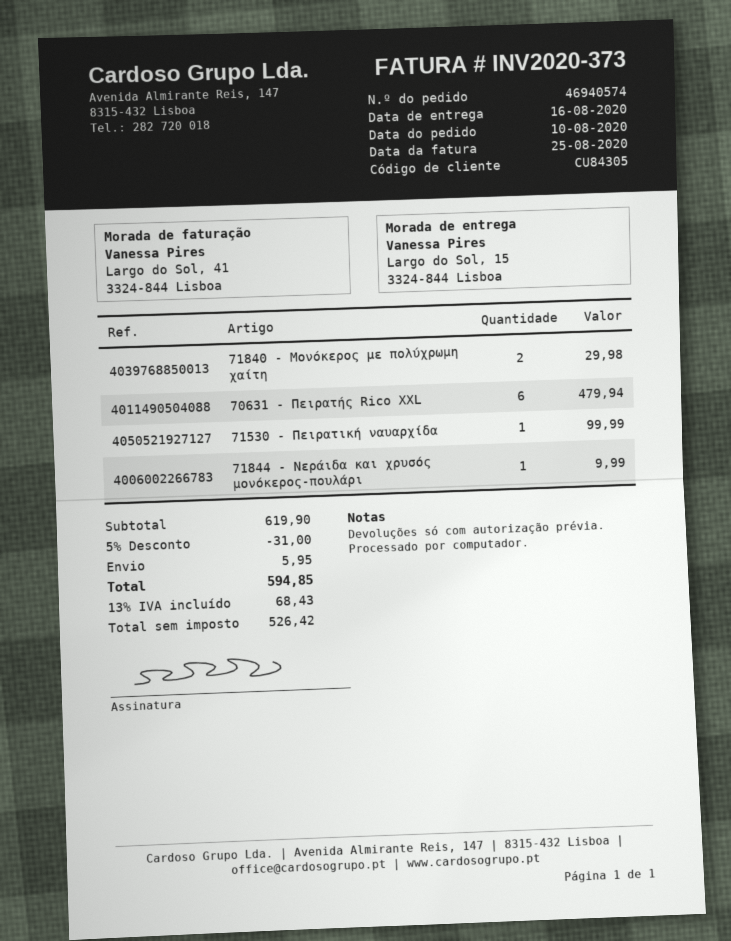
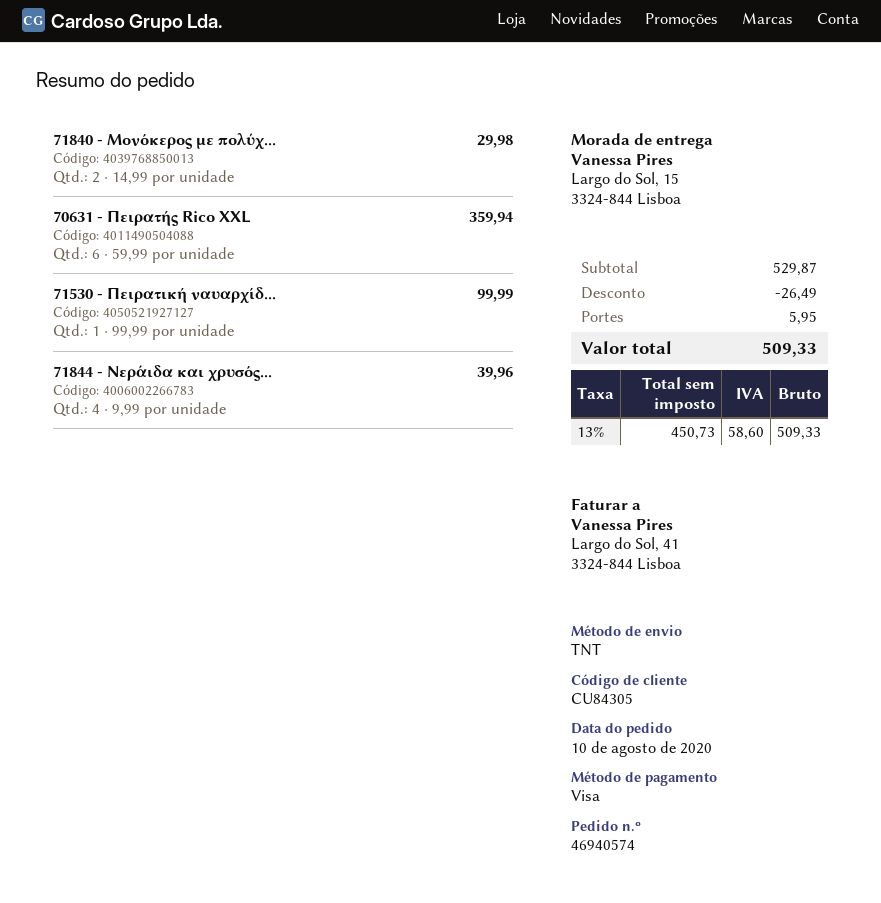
70631 - Πειρατής Rico XXL: 6 for 479.94 -> 6 for 359.94
71844 - Νεράιδα και χρυσός μονόκερος-πουλάρι: 1 for 9.99 -> 4 for 39.96
subtotal: 619.90 -> 529.87
discount: 31.00 -> 26.49
net: 526.42 -> 450.73
tax: 13% = 68.43 -> 13% = 58.60
total: 594.85 -> 509.33

